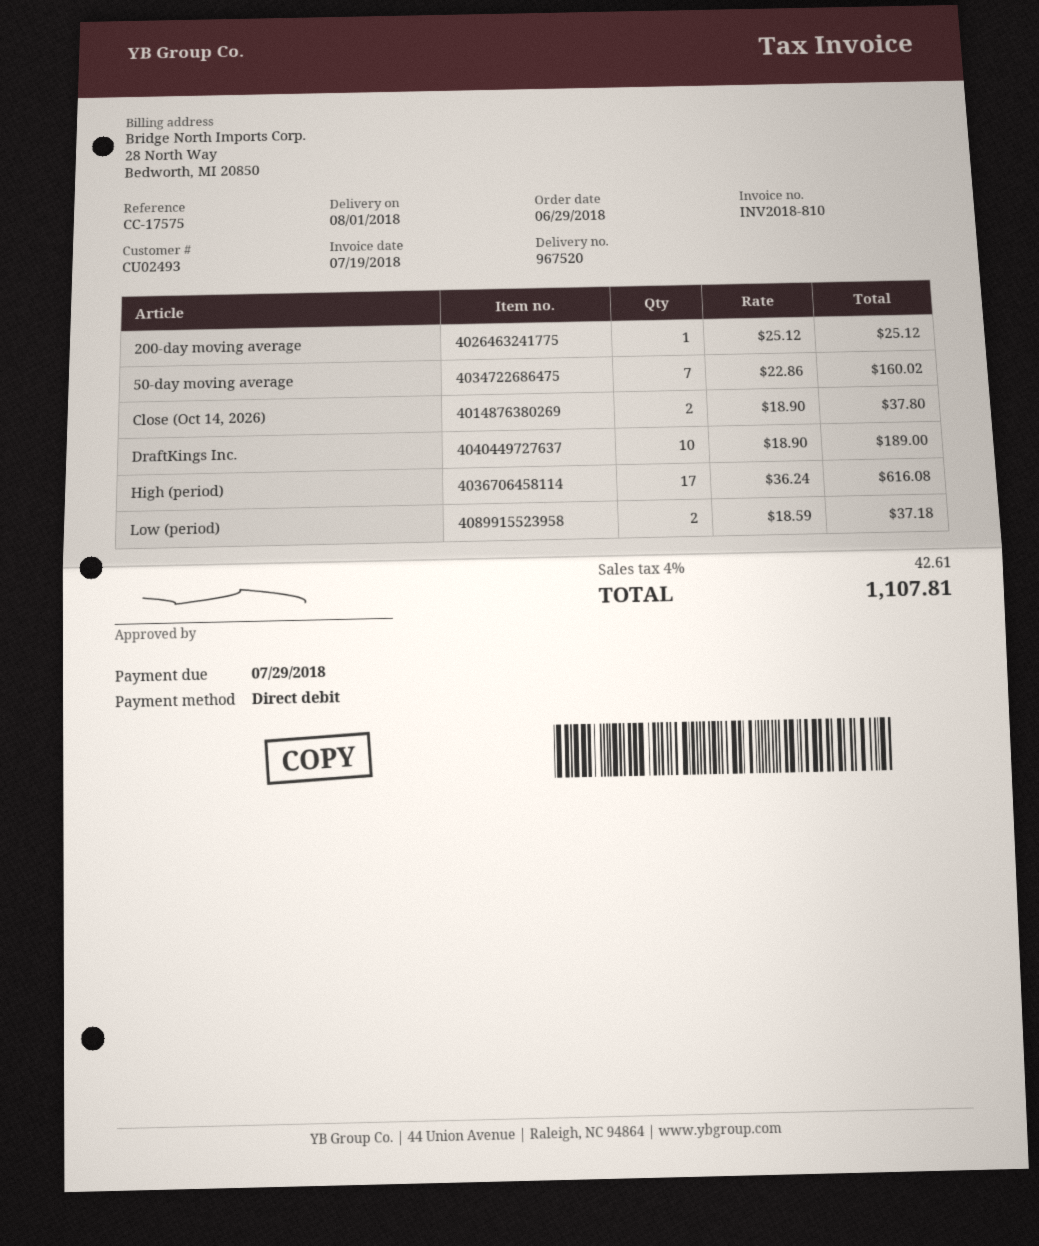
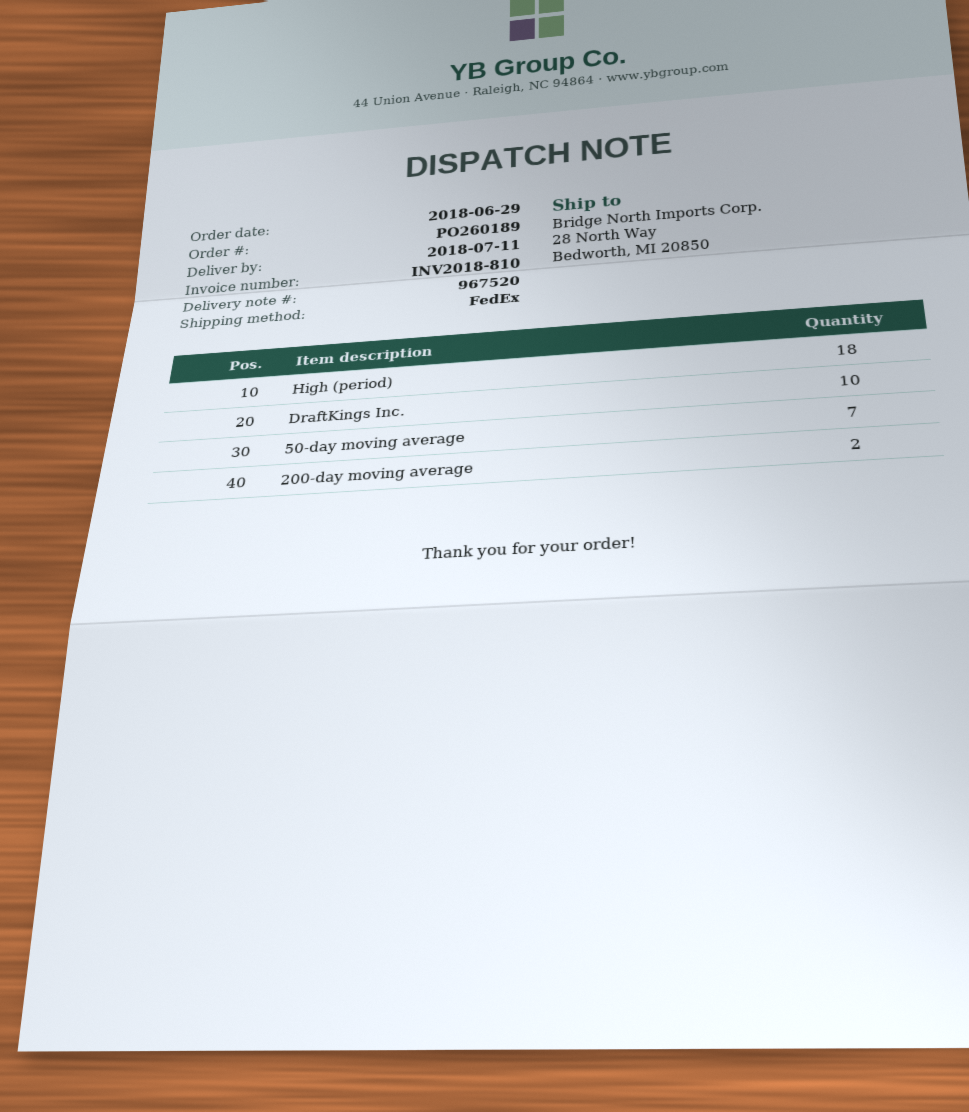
delivery date: 2018-08-01 -> 2018-07-11
200-day moving average: 1 -> 2
Close (Oct 14, 2026): 2 -> none
High (period): 17 -> 18
Low (period): 2 -> none

